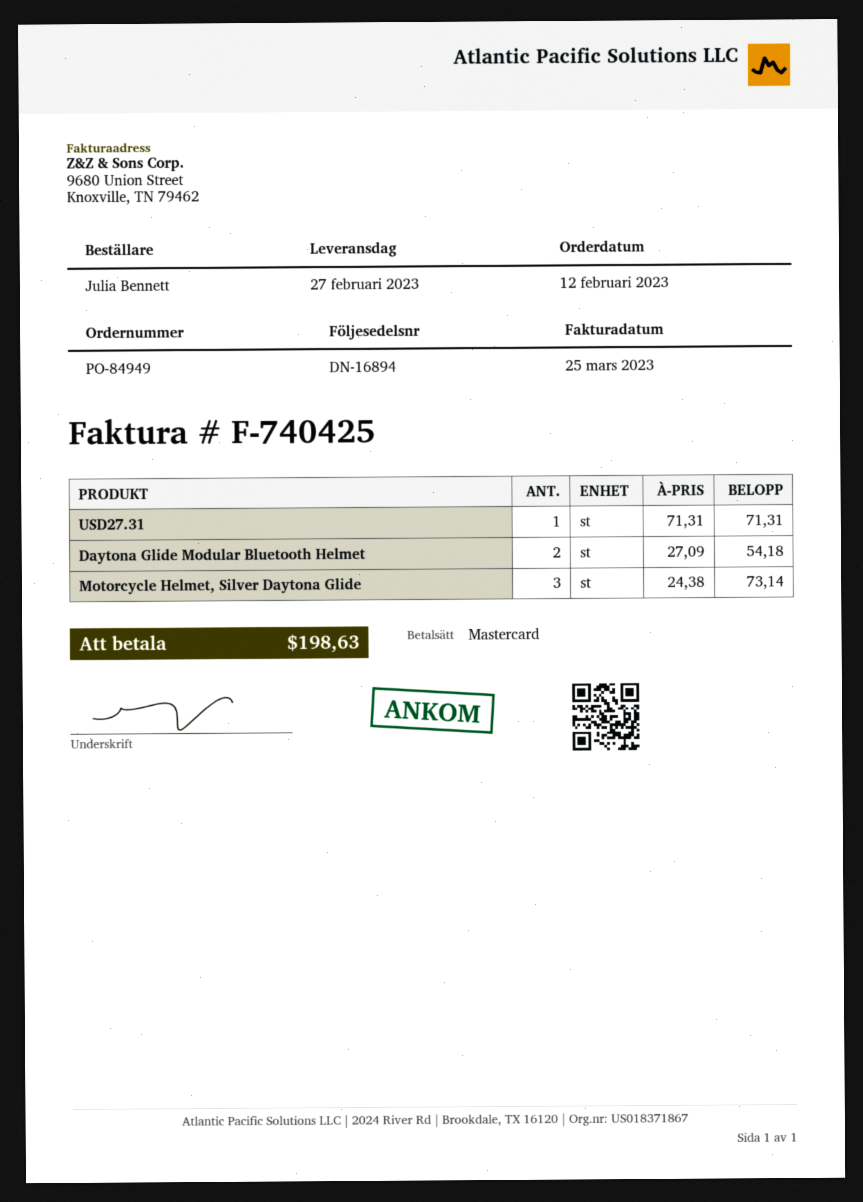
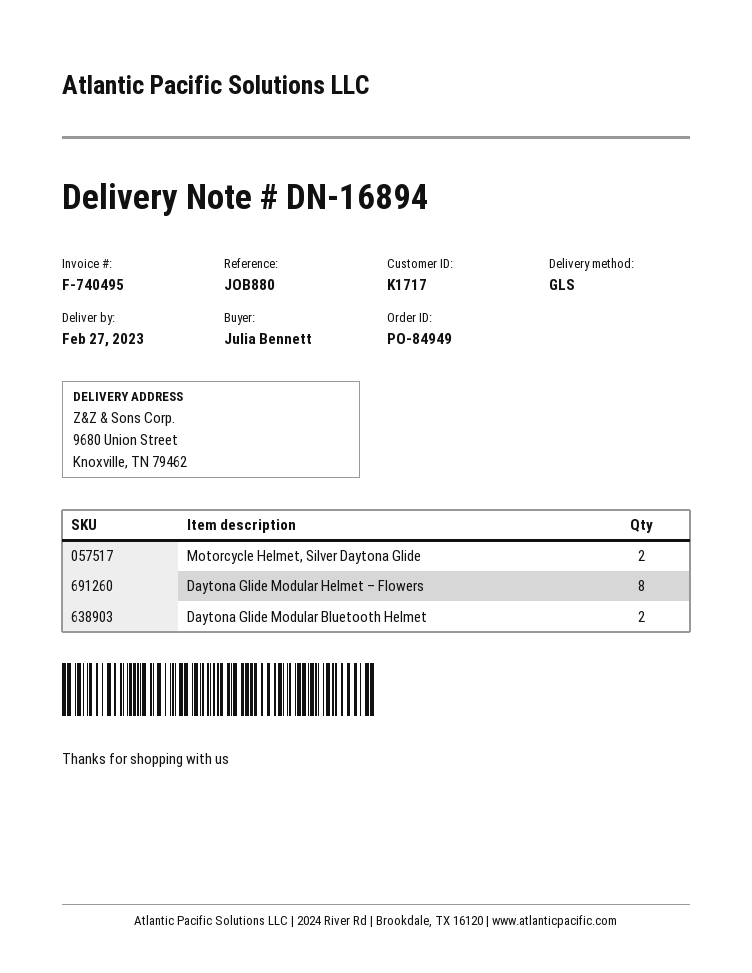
invoice number: F-740425 -> F-740495
USD27.31: 1 -> none
Motorcycle Helmet, Silver Daytona Glide: 3 -> 2
Daytona Glide Modular Helmet – Flowers: none -> 8

